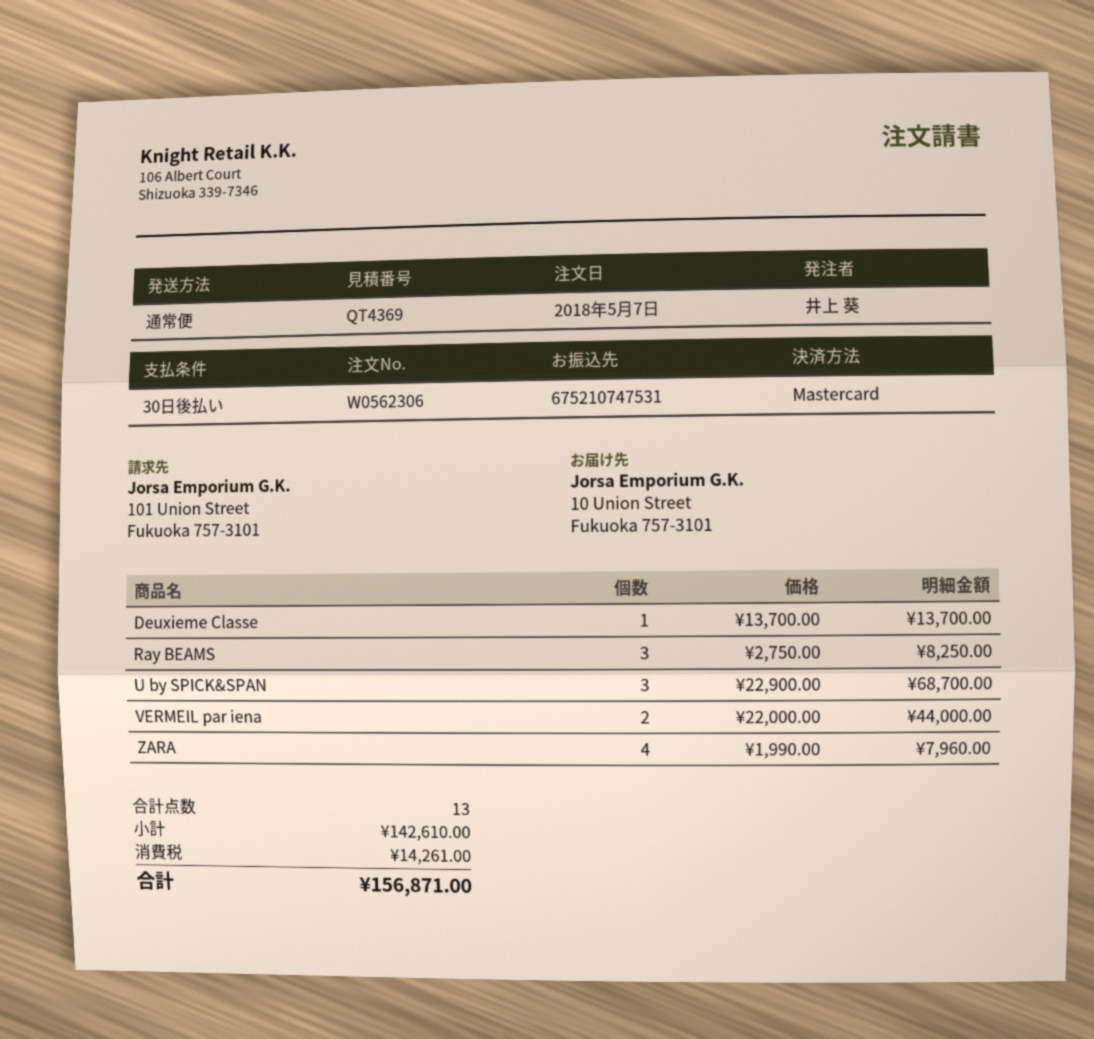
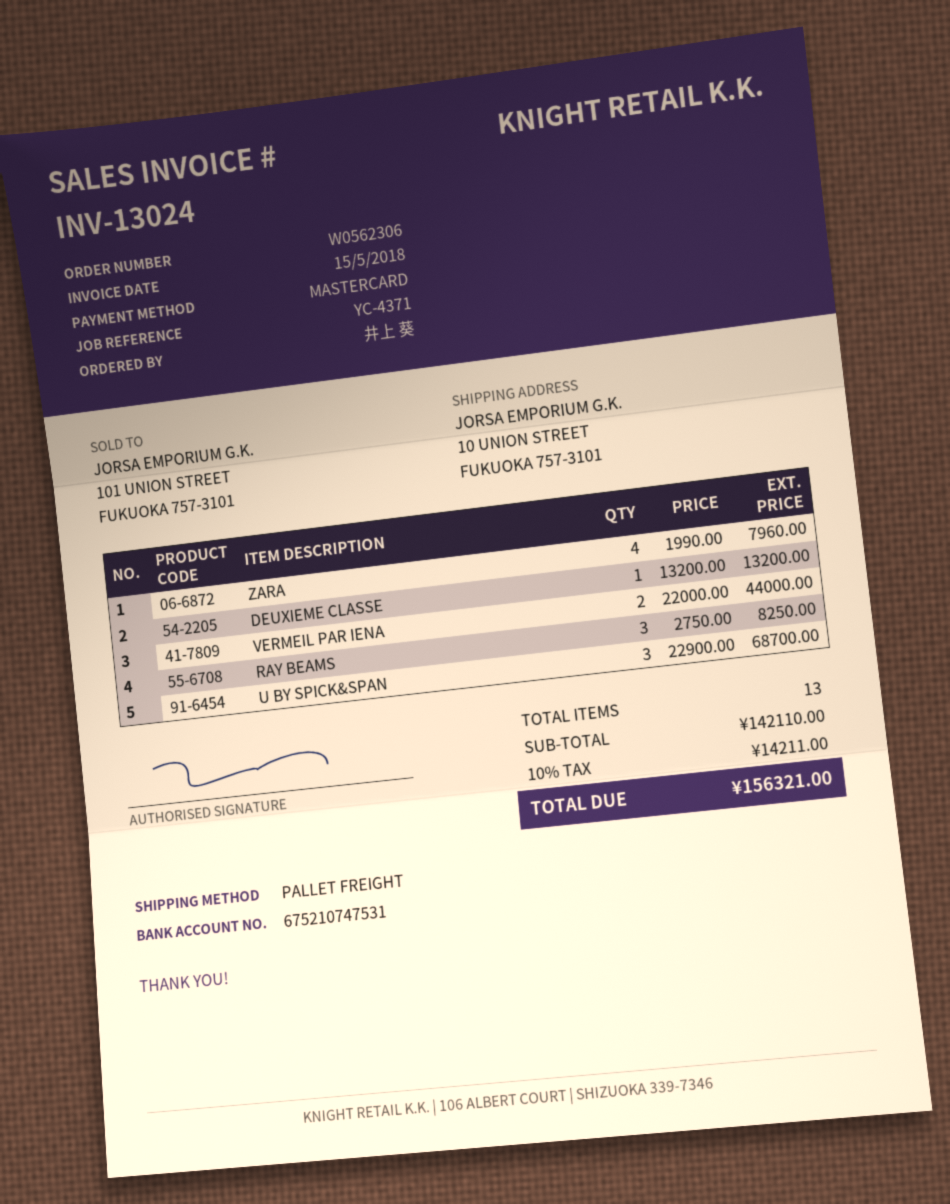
shipping method: standard -> pallet freight
Deuxieme Classe: 1 x 13700.00 = 13700.00 -> 1 x 13200.00 = 13200.00
subtotal: 142610.00 -> 142110.00
tax: 14261.00 -> 14211.00
total: 156871.00 -> 156321.00

